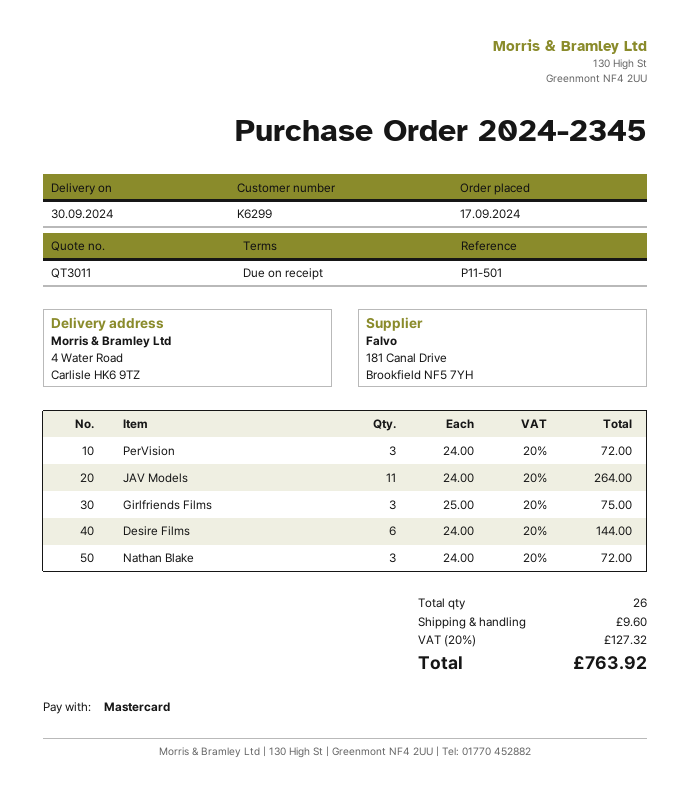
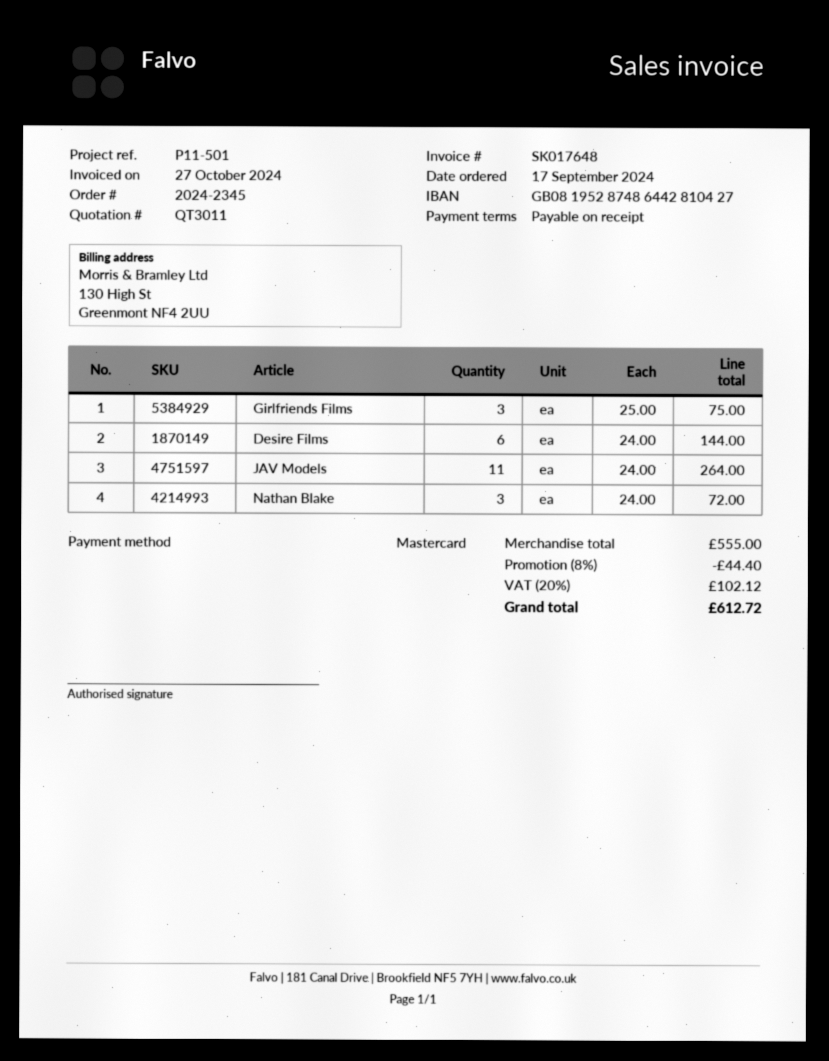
PerVision: 3 x 24.00 = 72.00 -> none
discount: none -> 8% = 44.40
shipping: 9.60 -> none
tax: 20% = 127.32 -> 20% = 102.12
total: 763.92 -> 612.72

